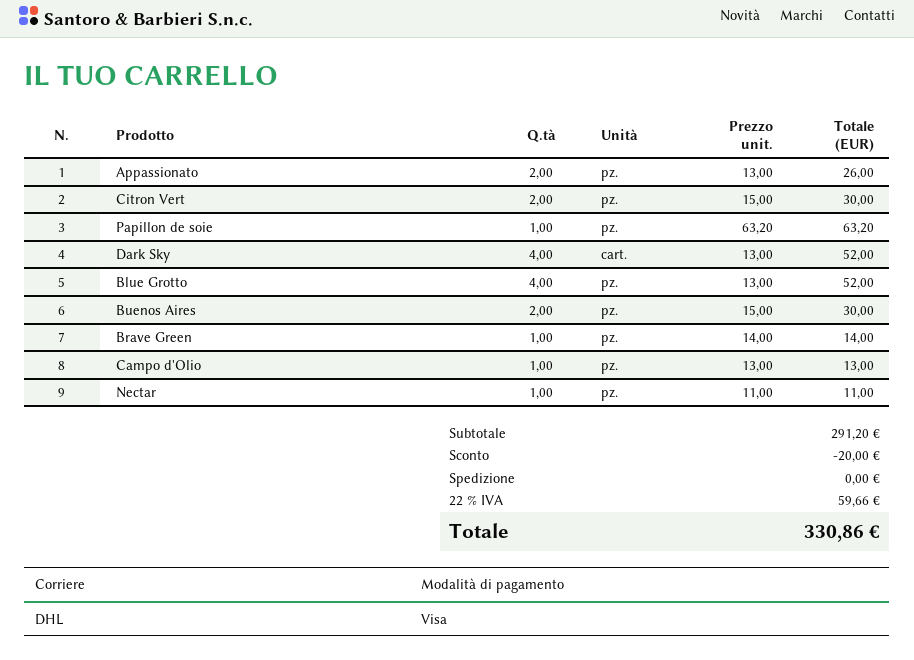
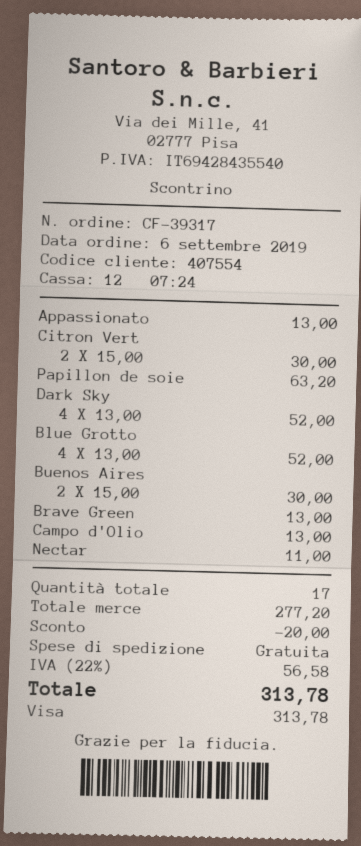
Appassionato: 2 x 13.00 = 26.00 -> 1 x 13.00 = 13.00
Brave Green: 1 x 14.00 = 14.00 -> 1 x 13.00 = 13.00
subtotal: 291.20 -> 277.20
tax: 22% = 59.66 -> 22% = 56.58
total: 330.86 -> 313.78

